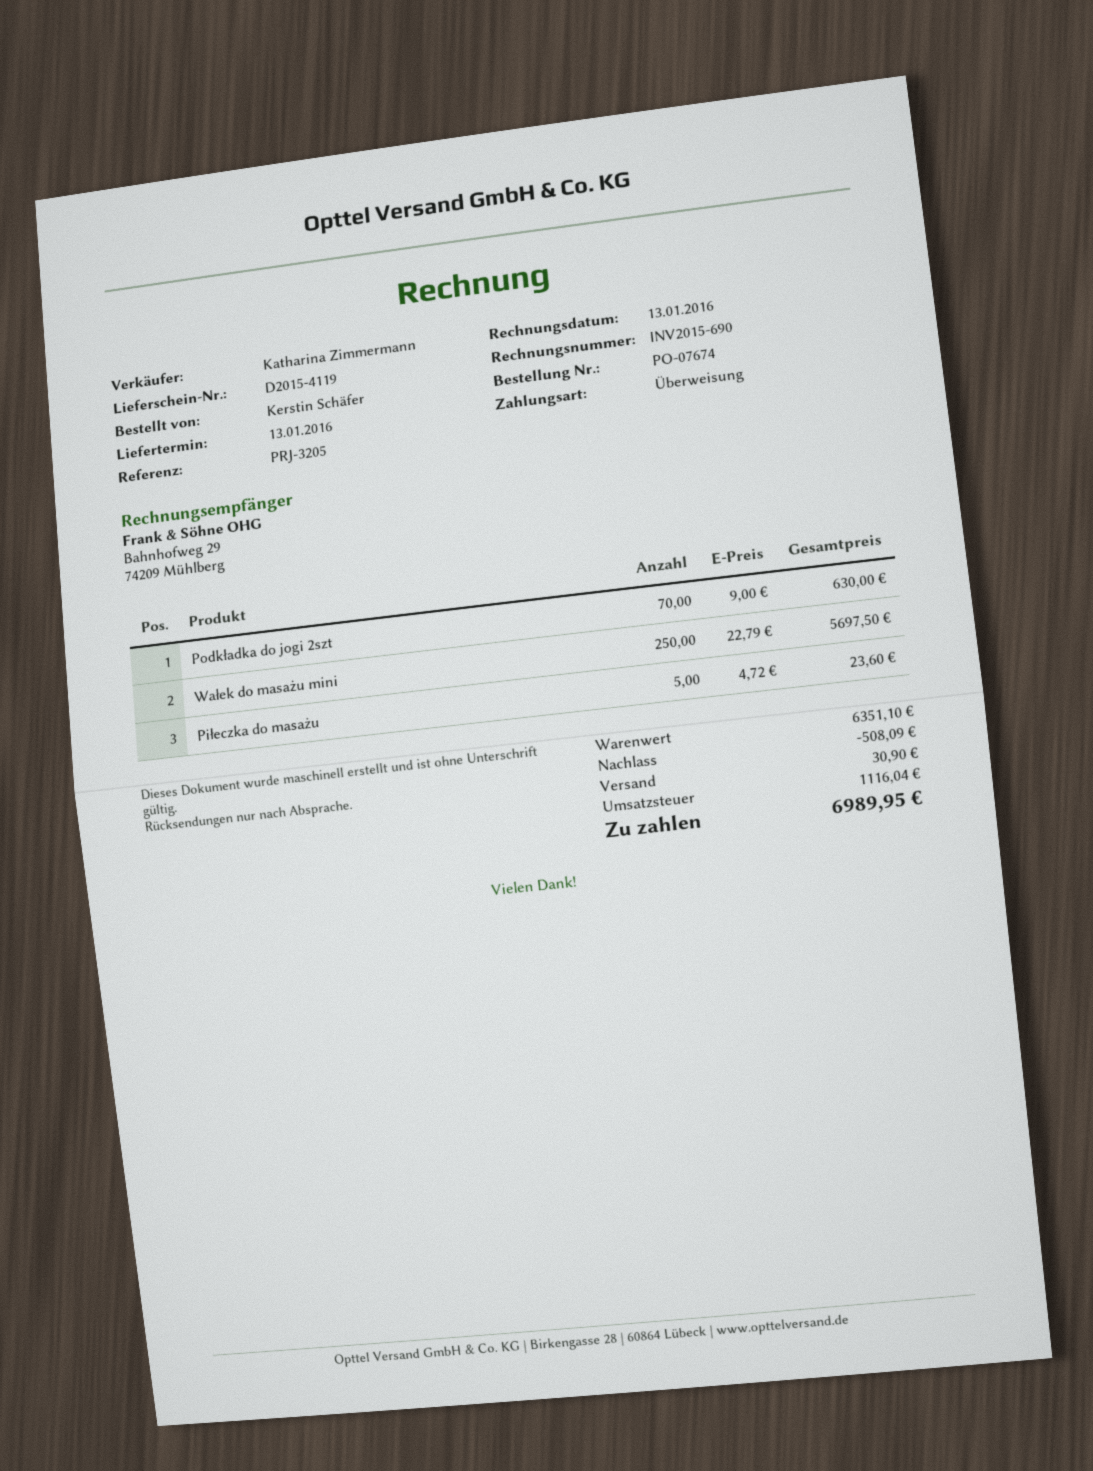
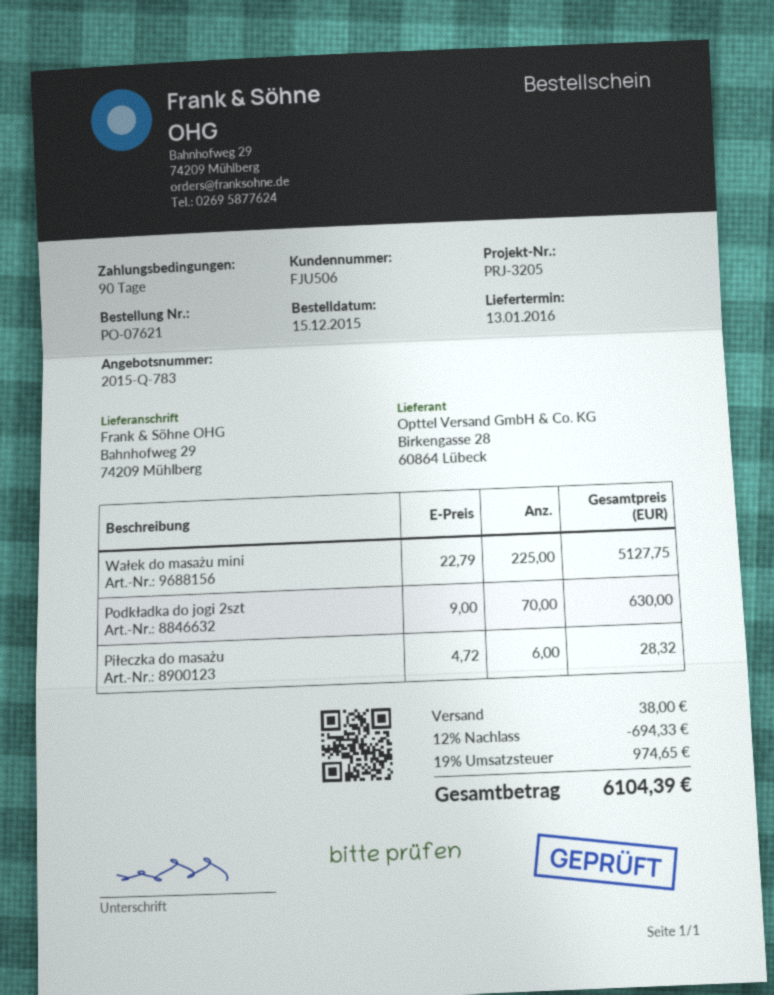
order number: PO-07674 -> PO-07621
Wałek do masażu mini: 250 x 22.79 = 5697.50 -> 225 x 22.79 = 5127.75
Piłeczka do masażu: 5 x 4.72 = 23.60 -> 6 x 4.72 = 28.32
discount: 508.09 -> 694.33
shipping: 30.90 -> 38.00
tax: 1116.04 -> 974.65
total: 6989.95 -> 6104.39

